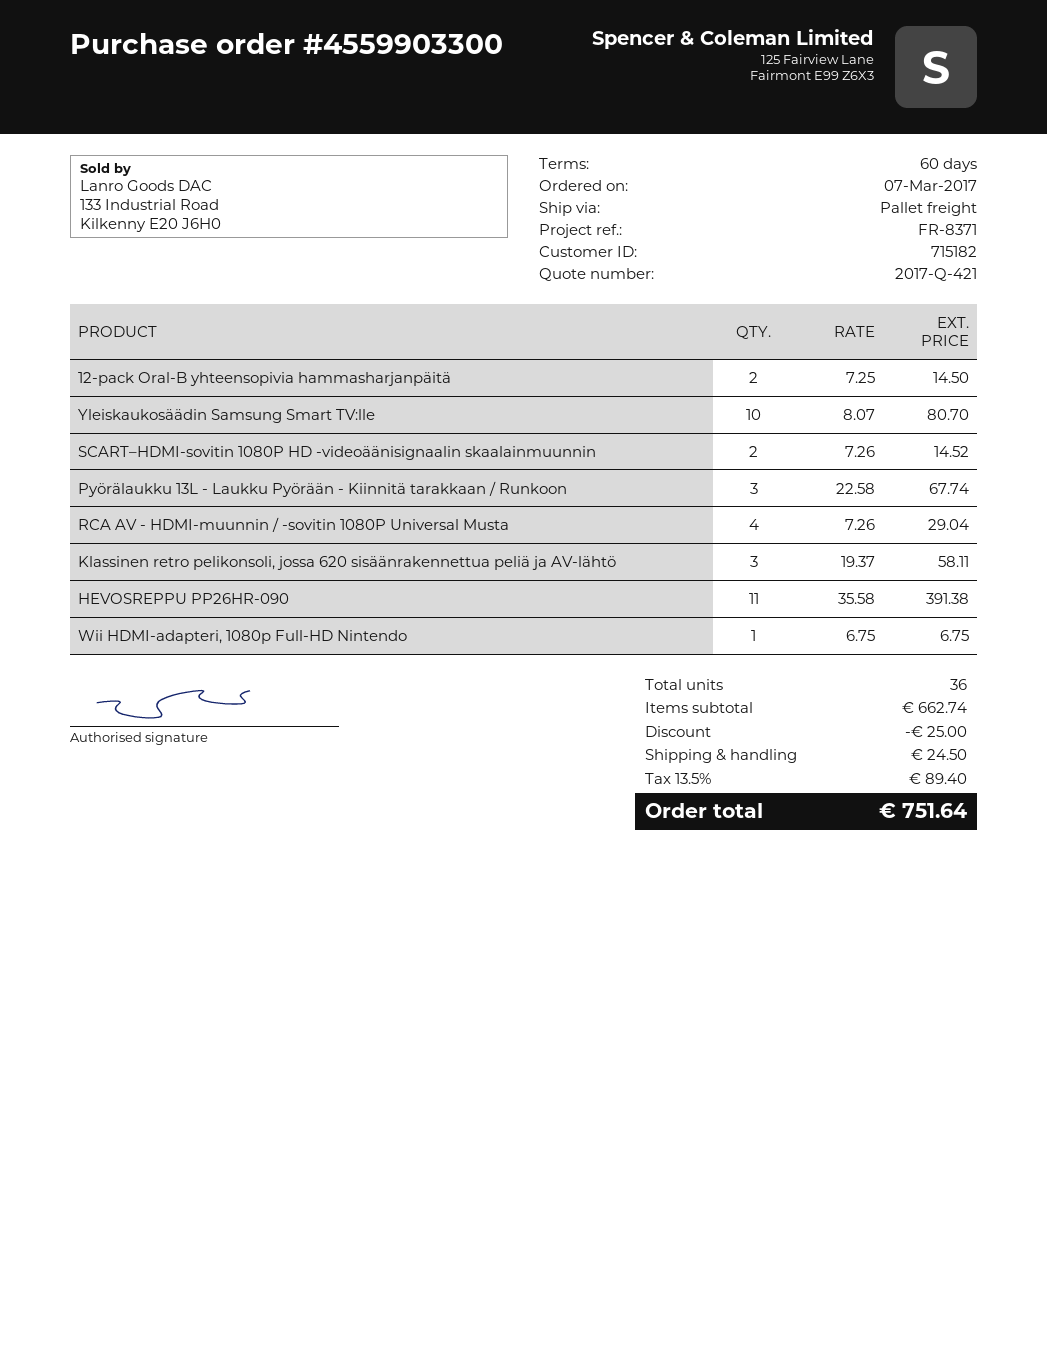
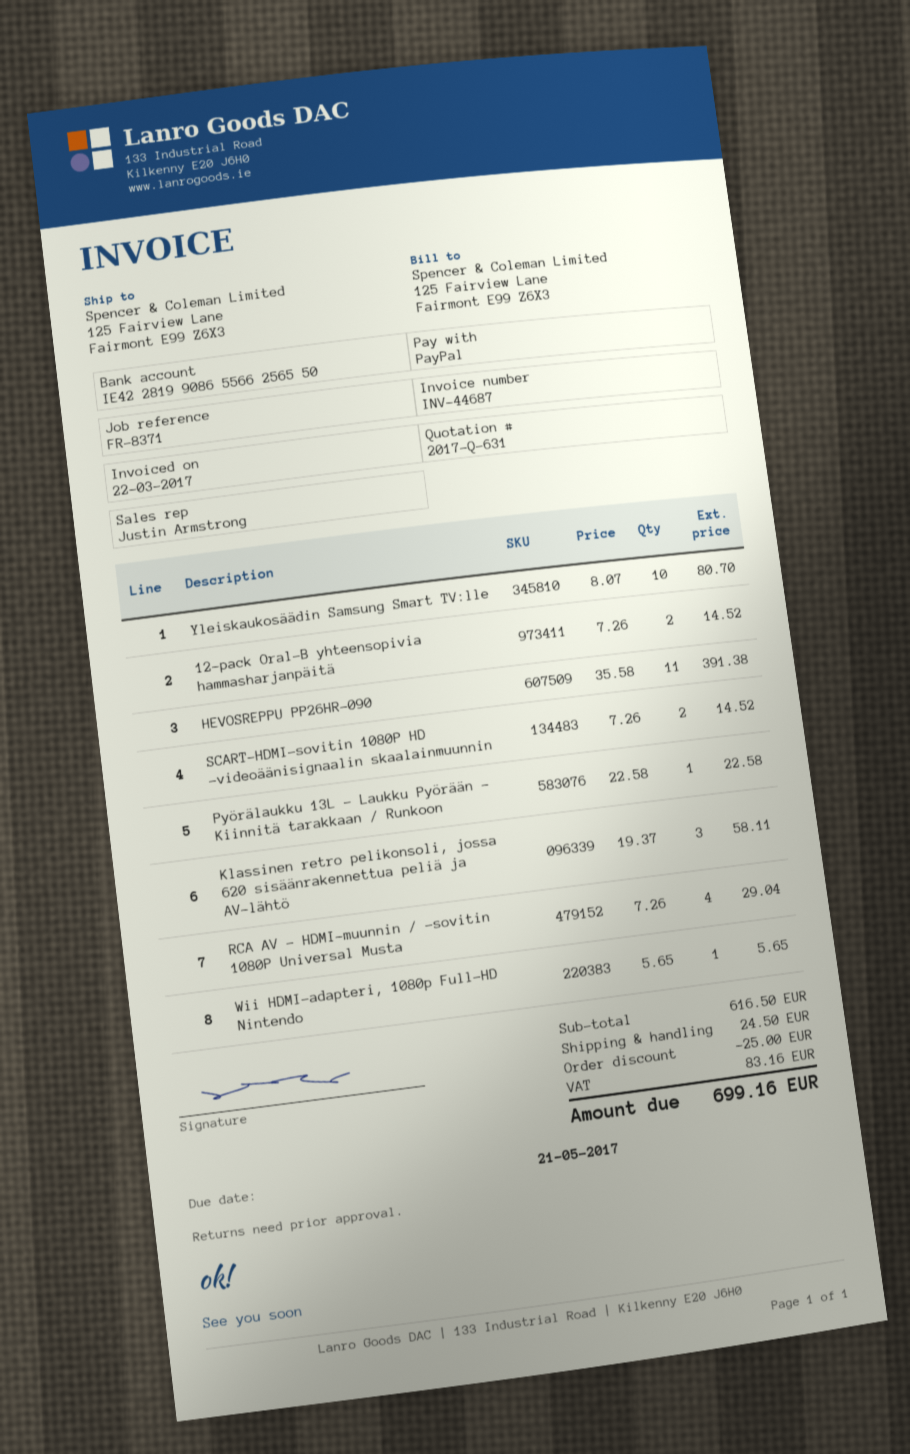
quote number: 2017-Q-421 -> 2017-Q-631
12-pack Oral-B yhteensopivia hammasharjanpäitä: 2 x 7.25 = 14.50 -> 2 x 7.26 = 14.52
Pyörälaukku 13L - Laukku Pyörään - Kiinnitä tarakkaan / Runkoon: 3 x 22.58 = 67.74 -> 1 x 22.58 = 22.58
Wii HDMI-adapteri, 1080p Full-HD Nintendo: 1 x 6.75 = 6.75 -> 1 x 5.65 = 5.65
subtotal: 662.74 -> 616.50
tax: 89.40 -> 83.16
total: 751.64 -> 699.16

